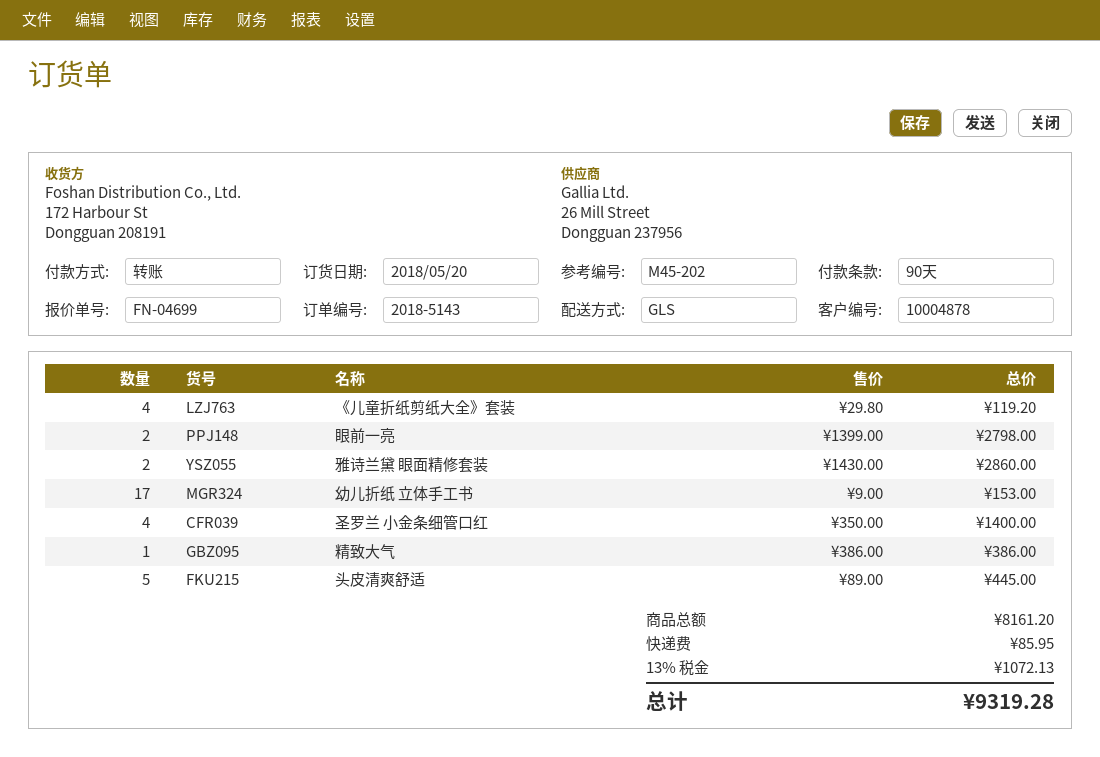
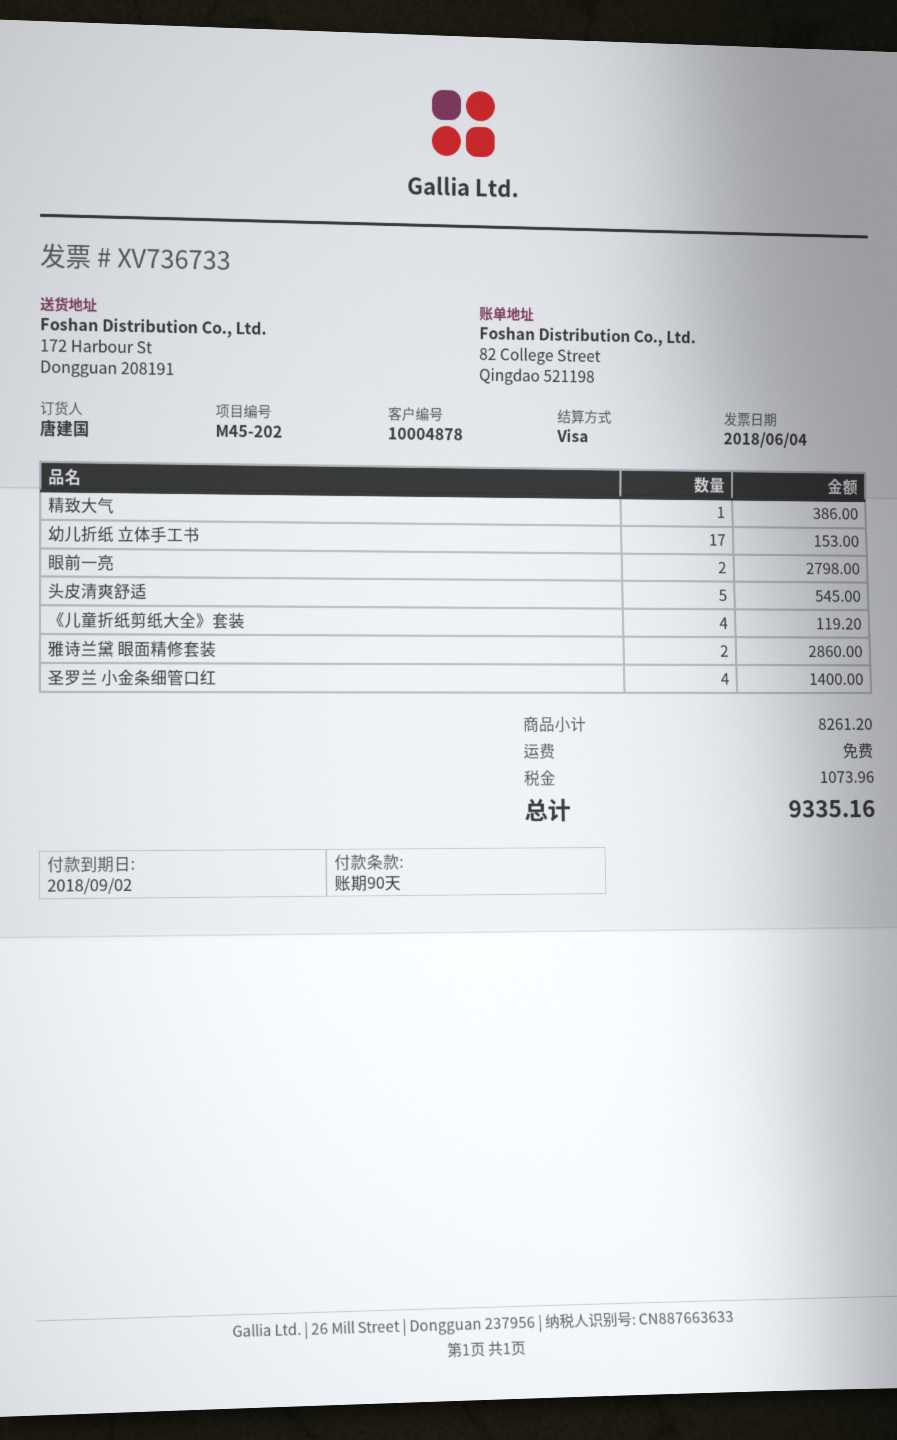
payment method: bank transfer -> Visa
头皮清爽舒适: 5 for 445.00 -> 5 for 545.00
subtotal: 8161.20 -> 8261.20
shipping: 85.95 -> 0.00
tax: 1072.13 -> 1073.96
total: 9319.28 -> 9335.16

